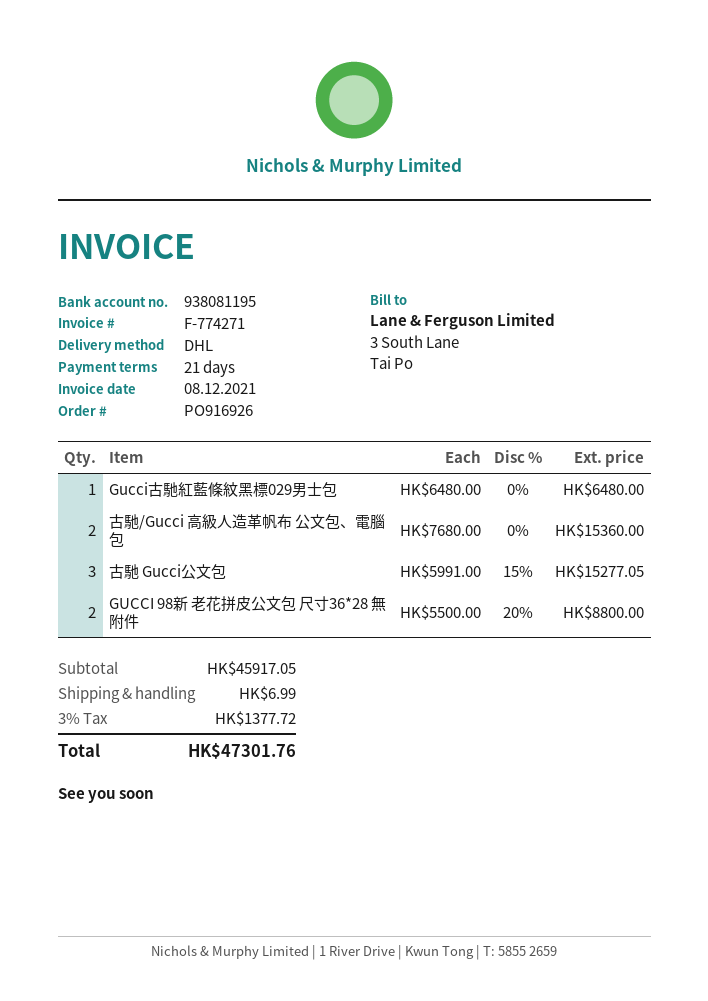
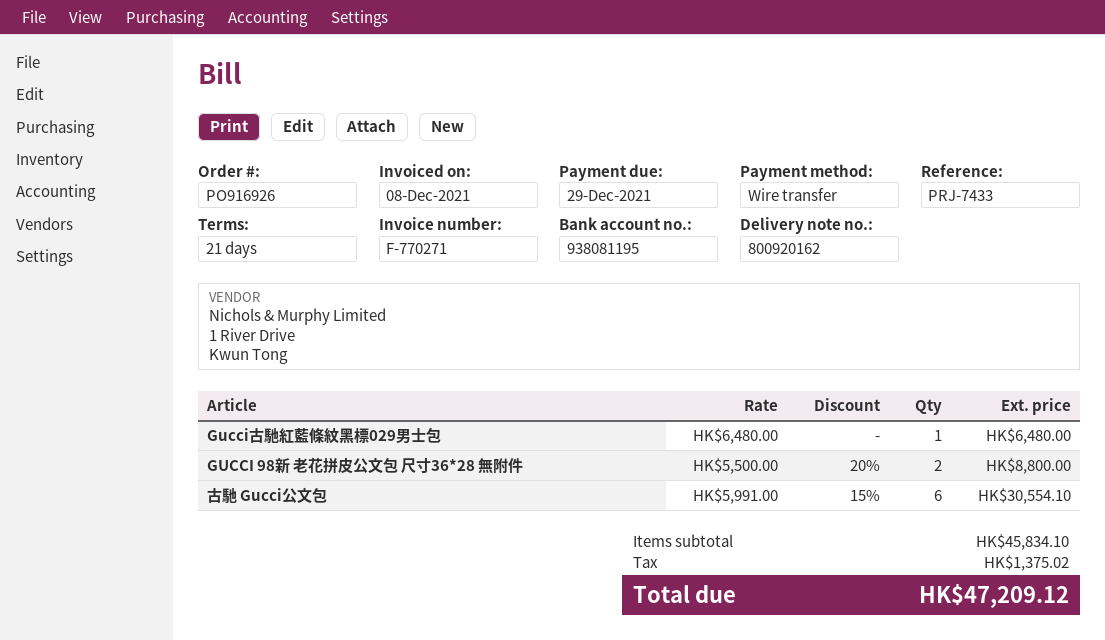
invoice number: F-774271 -> F-770271
古馳/Gucci 高級人造革帆布 公文包、電腦包: 2 x 7680.00 = 15360.00 -> none
古馳 Gucci公文包: 3 x 5991.00 - 15% = 15277.05 -> 6 x 5991.00 - 15% = 30554.10
subtotal: 45917.05 -> 45834.10
shipping: 6.99 -> none
tax: 1377.72 -> 1375.02
total: 47301.76 -> 47209.12

